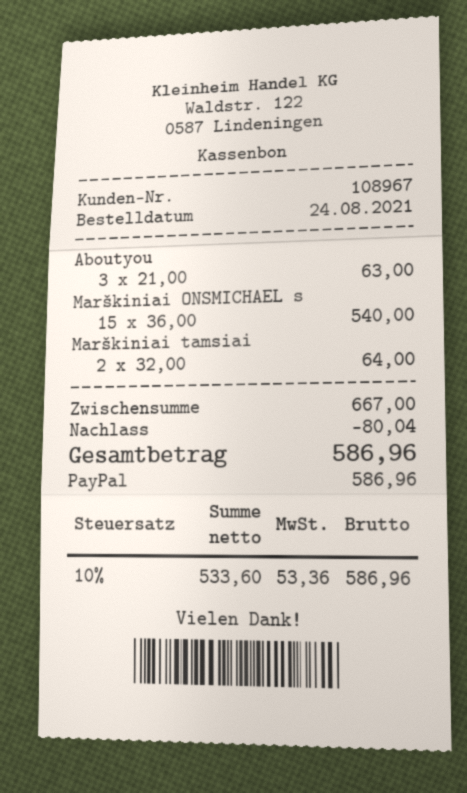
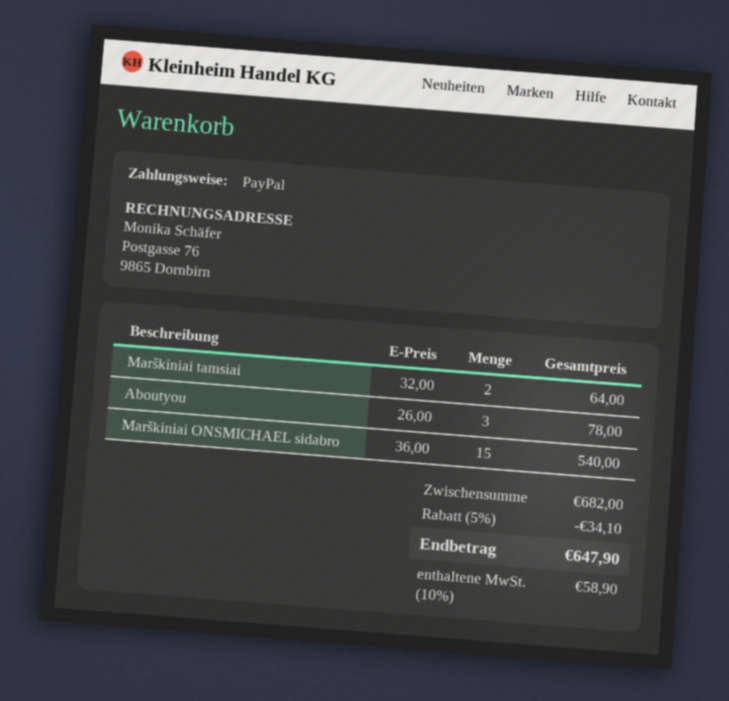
Aboutyou: 3 x 21.00 = 63.00 -> 3 x 26.00 = 78.00
subtotal: 667.00 -> 682.00
discount: 80.04 -> 34.10
tax: 10% = 53.36 -> 10% = 58.90
total: 586.96 -> 647.90

